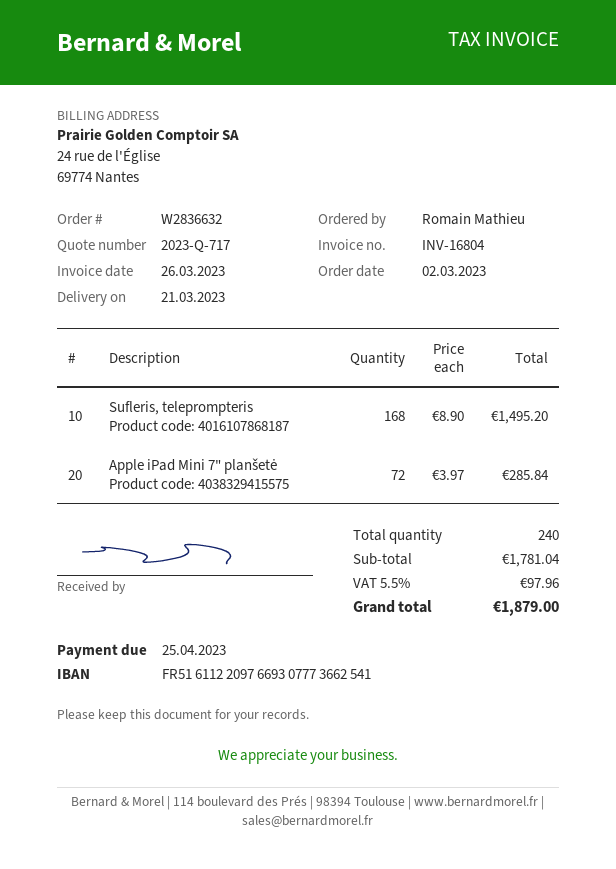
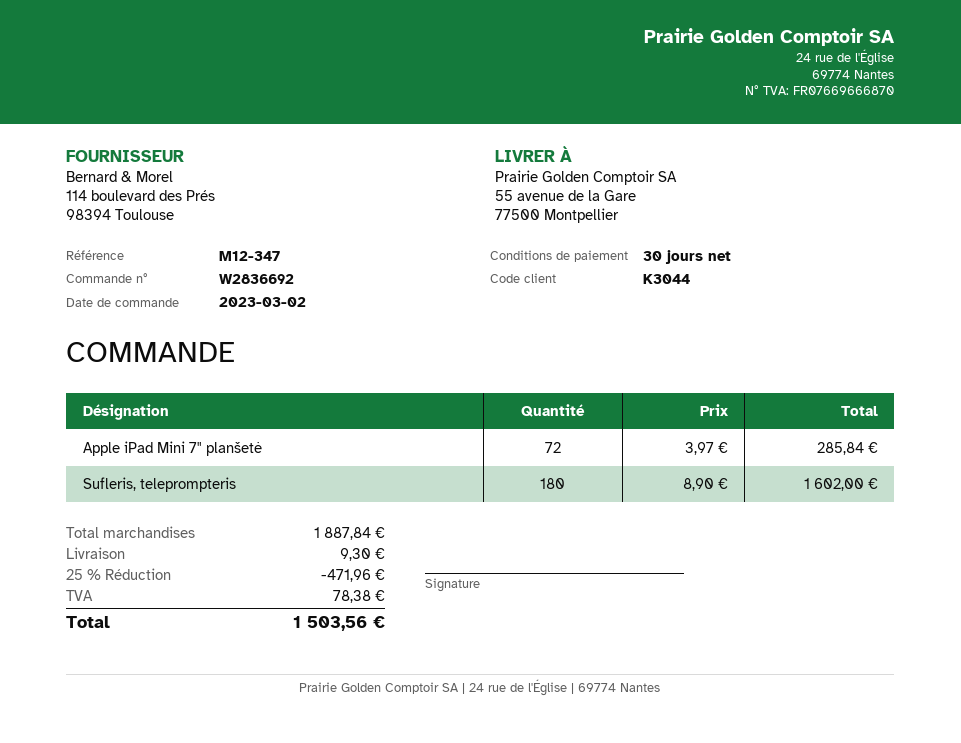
order number: W2836632 -> W2836692
Sufleris, teleprompteris: 168 x 8.90 = 1495.20 -> 180 x 8.90 = 1602.00
subtotal: 1781.04 -> 1887.84
discount: none -> 25% = 471.96
shipping: none -> 9.30
tax: 97.96 -> 78.38
total: 1879.00 -> 1503.56

